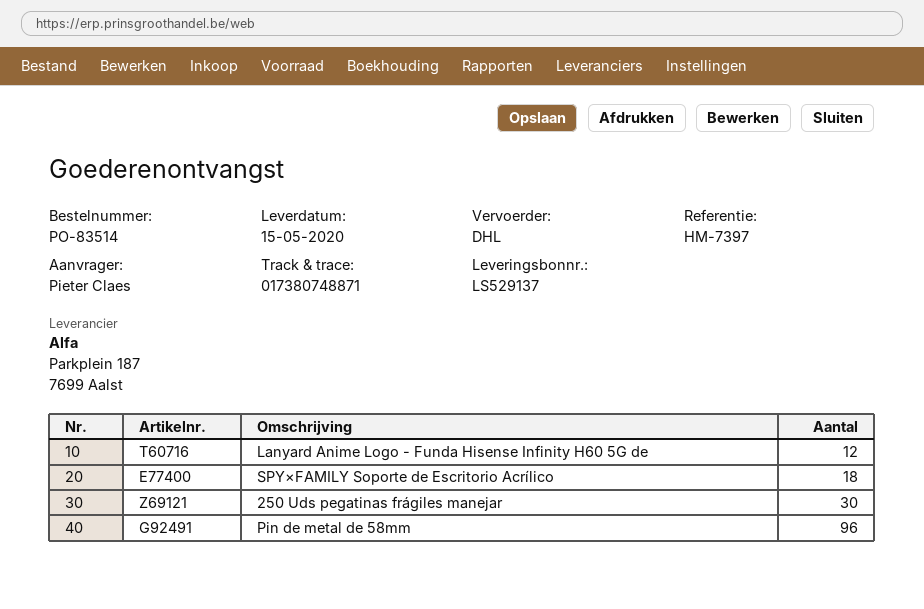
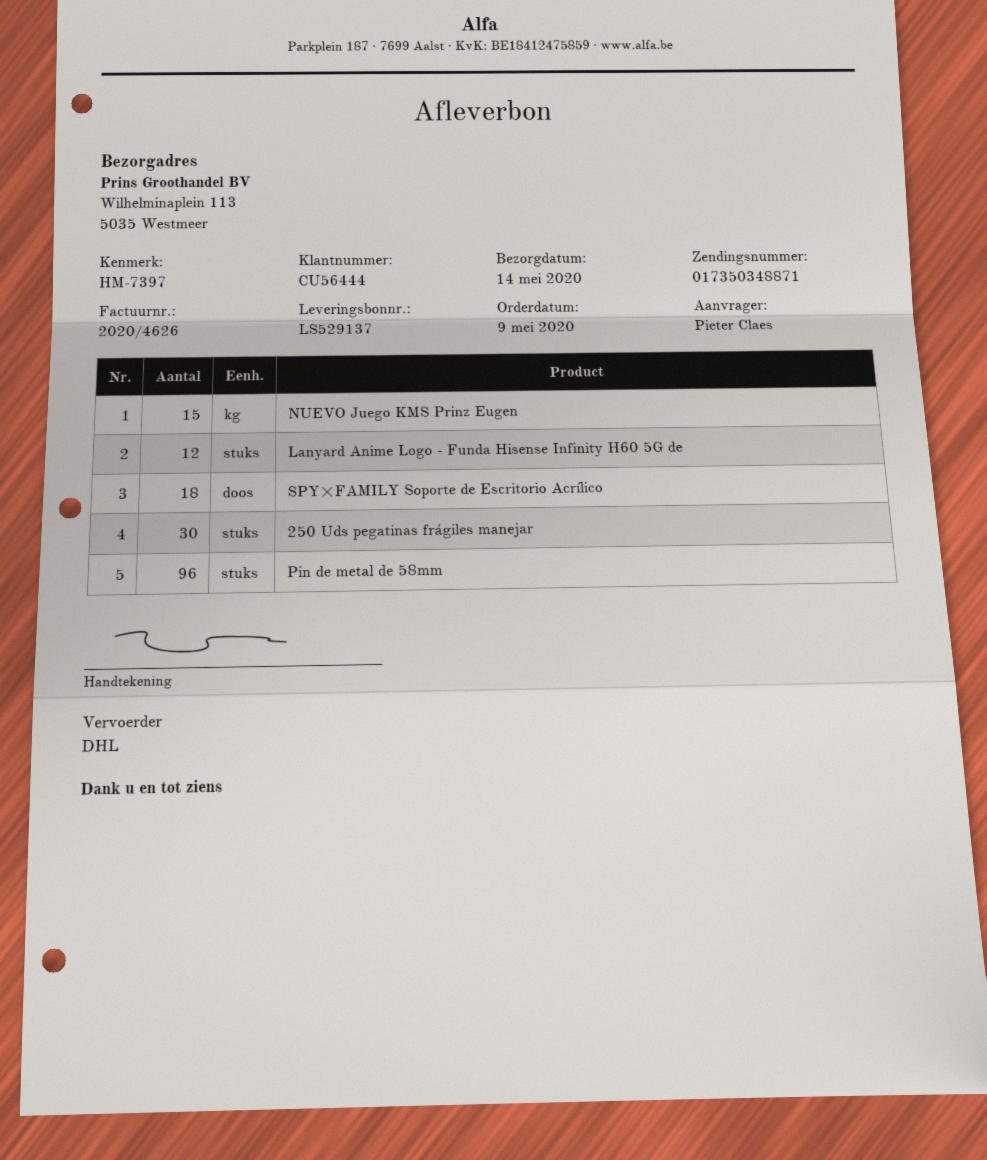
delivery date: 2020-05-15 -> 2020-05-14
tracking number: 017380748871 -> 017350348871
NUEVO Juego KMS Prinz Eugen: none -> 15

